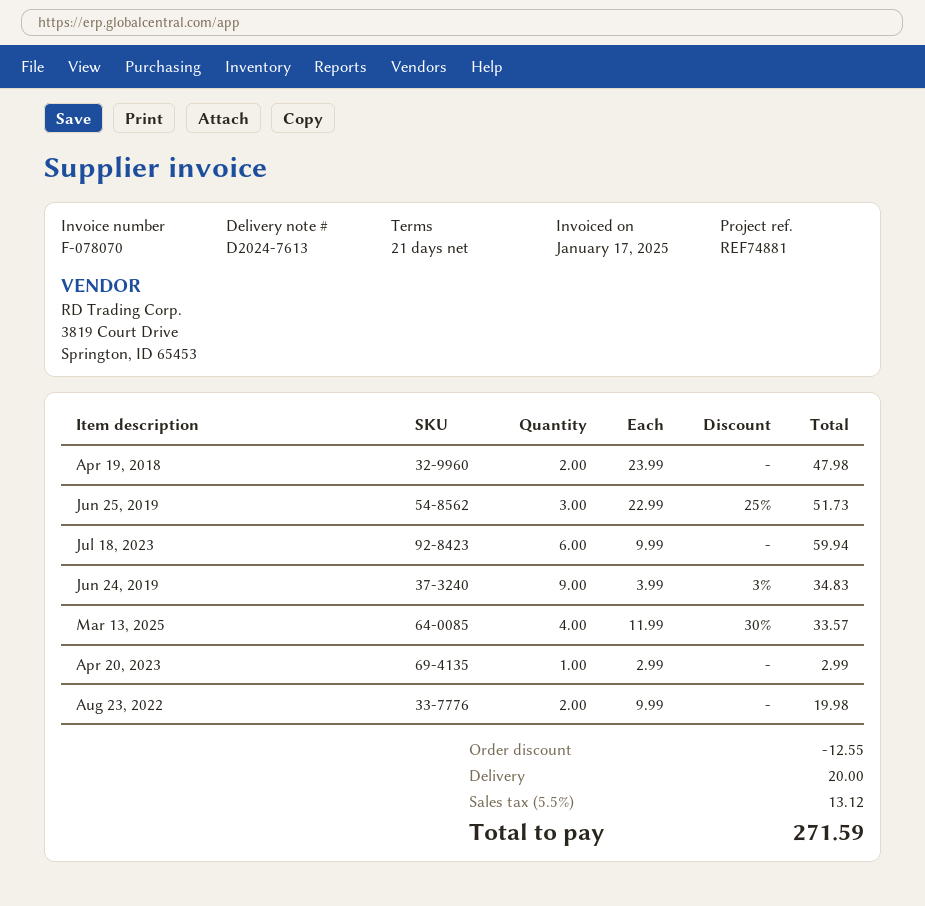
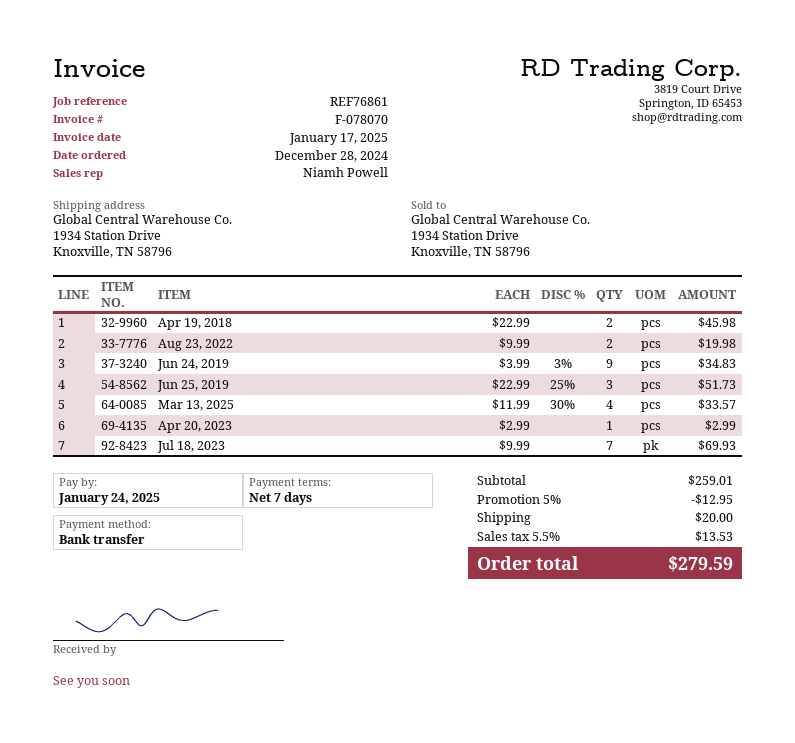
payment terms: 21 days -> 7 days
reference: REF74881 -> REF76861
Apr 19, 2018: 2 x 23.99 = 47.98 -> 2 x 22.99 = 45.98
Jul 18, 2023: 6 x 9.99 = 59.94 -> 7 x 9.99 = 69.93
discount: 12.55 -> 12.95
tax: 5.5% = 13.12 -> 5.5% = 13.53
total: 271.59 -> 279.59

